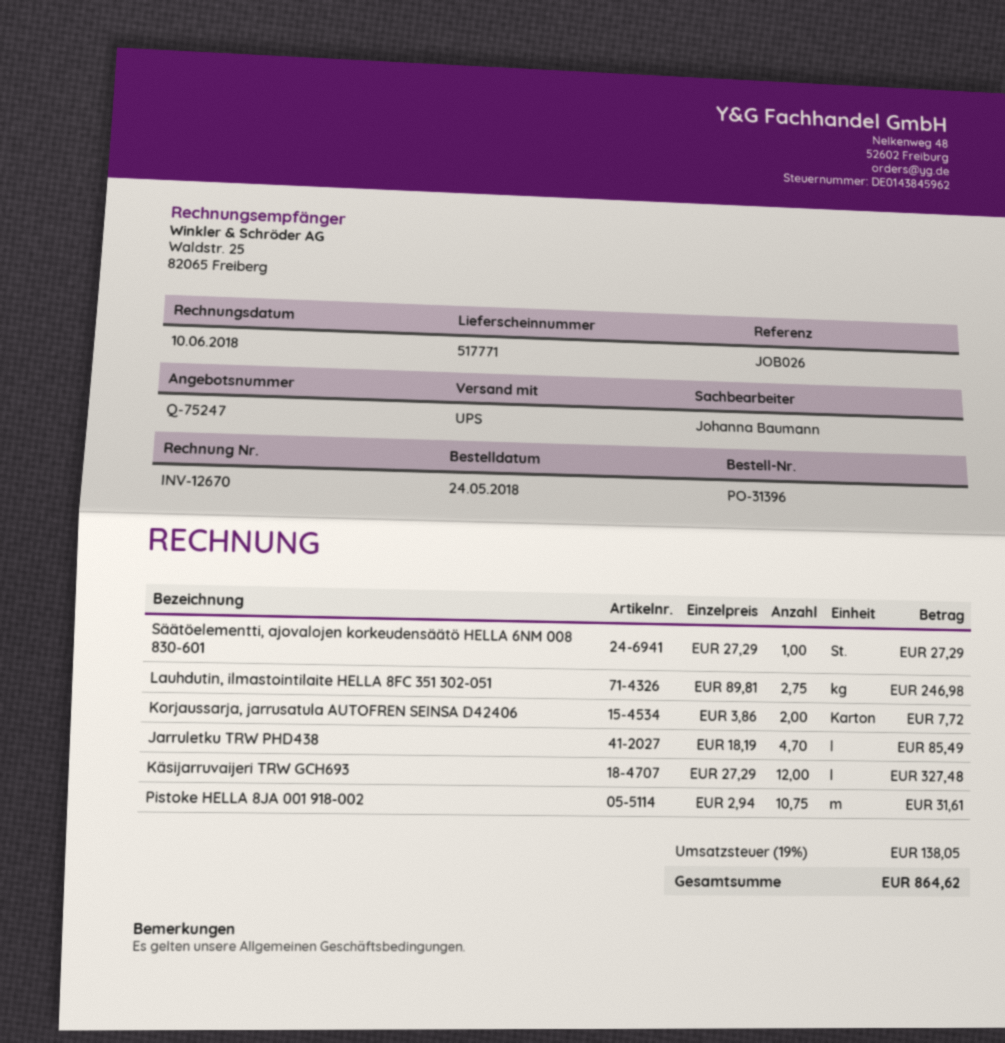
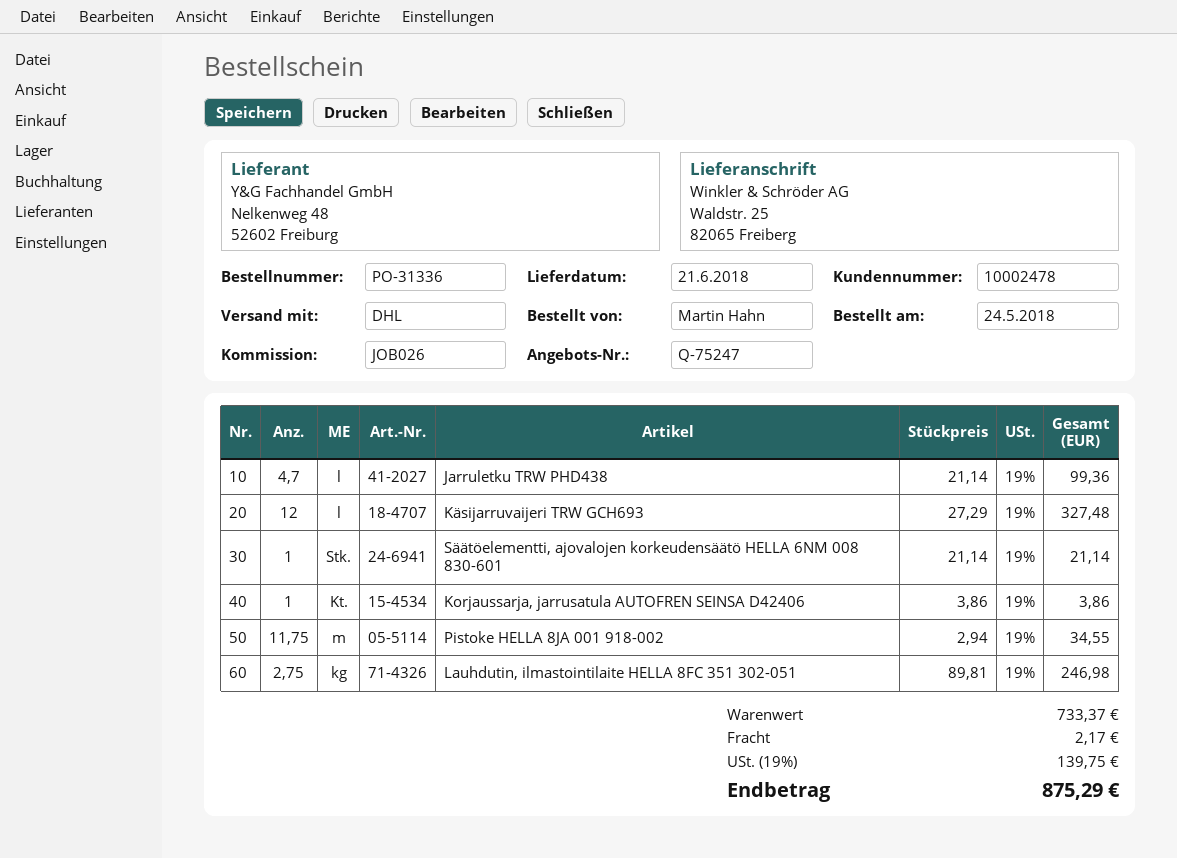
order number: PO-31396 -> PO-31336
shipping method: UPS -> DHL
Säätöelementti, ajovalojen korkeudensäätö HELLA 6NM 008 830-601: 1 x 27.29 = 27.29 -> 1 x 21.14 = 21.14
Korjaussarja, jarrusatula AUTOFREN SEINSA D42406: 2 x 3.86 = 7.72 -> 1 x 3.86 = 3.86
Jarruletku TRW PHD438: 4.7 x 18.19 = 85.49 -> 4.7 x 21.14 = 99.36
Pistoke HELLA 8JA 001 918-002: 10.75 x 2.94 = 31.61 -> 11.75 x 2.94 = 34.55
shipping: none -> 2.17
tax: 19% = 138.05 -> 19% = 139.75
total: 864.62 -> 875.29

